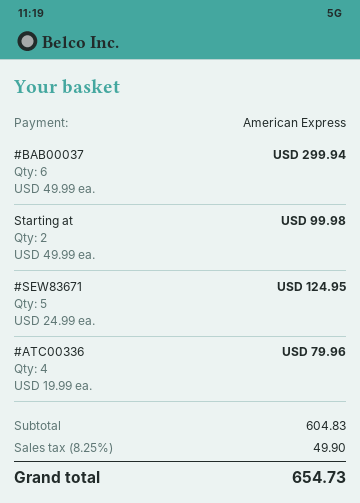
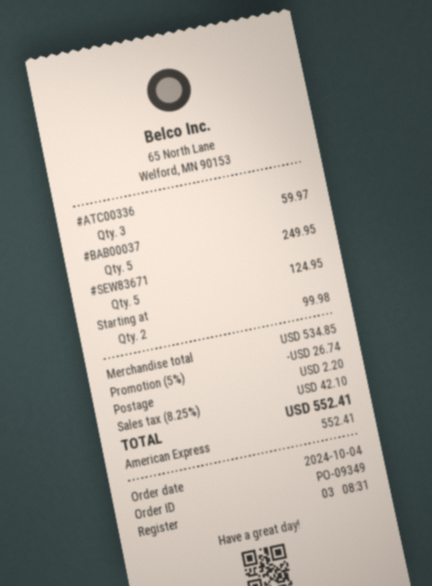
#BAB00037: 6 for 299.94 -> 5 for 249.95
#ATC00336: 4 for 79.96 -> 3 for 59.97
subtotal: 604.83 -> 534.85
discount: none -> 5% = 26.74
shipping: none -> 2.20
tax: 8.25% = 49.90 -> 8.25% = 42.10
total: 654.73 -> 552.41

